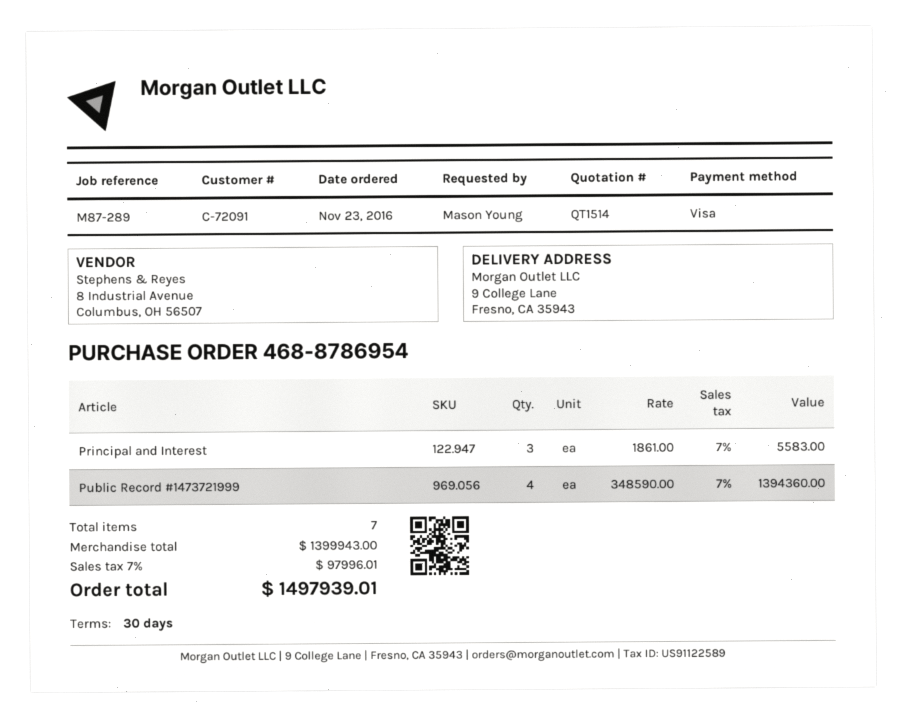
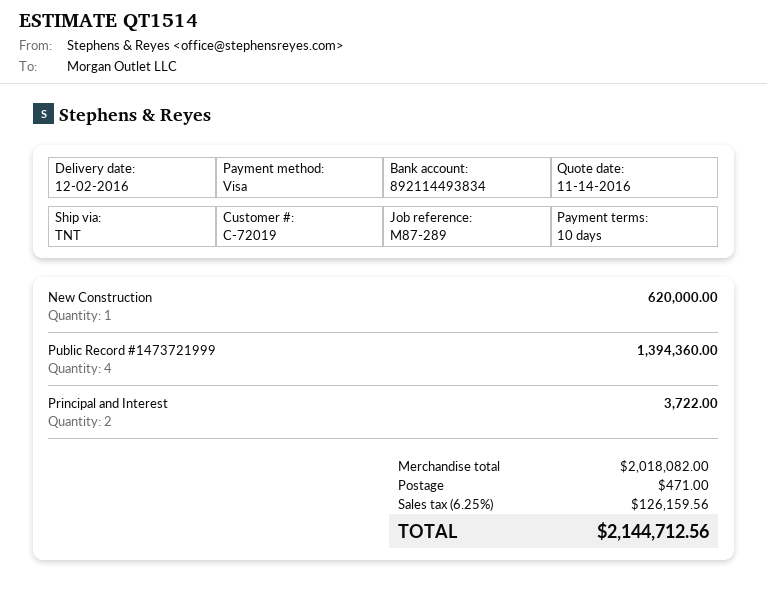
payment terms: 30 days -> 10 days
customer number: C-72091 -> C-72019
Principal and Interest: 3 for 5583.00 -> 2 for 3722.00
New Construction: none -> 1 for 620000.00
subtotal: 1399943.00 -> 2018082.00
shipping: none -> 471.00
tax: 7% = 97996.01 -> 6.25% = 126159.56
total: 1497939.01 -> 2144712.56

